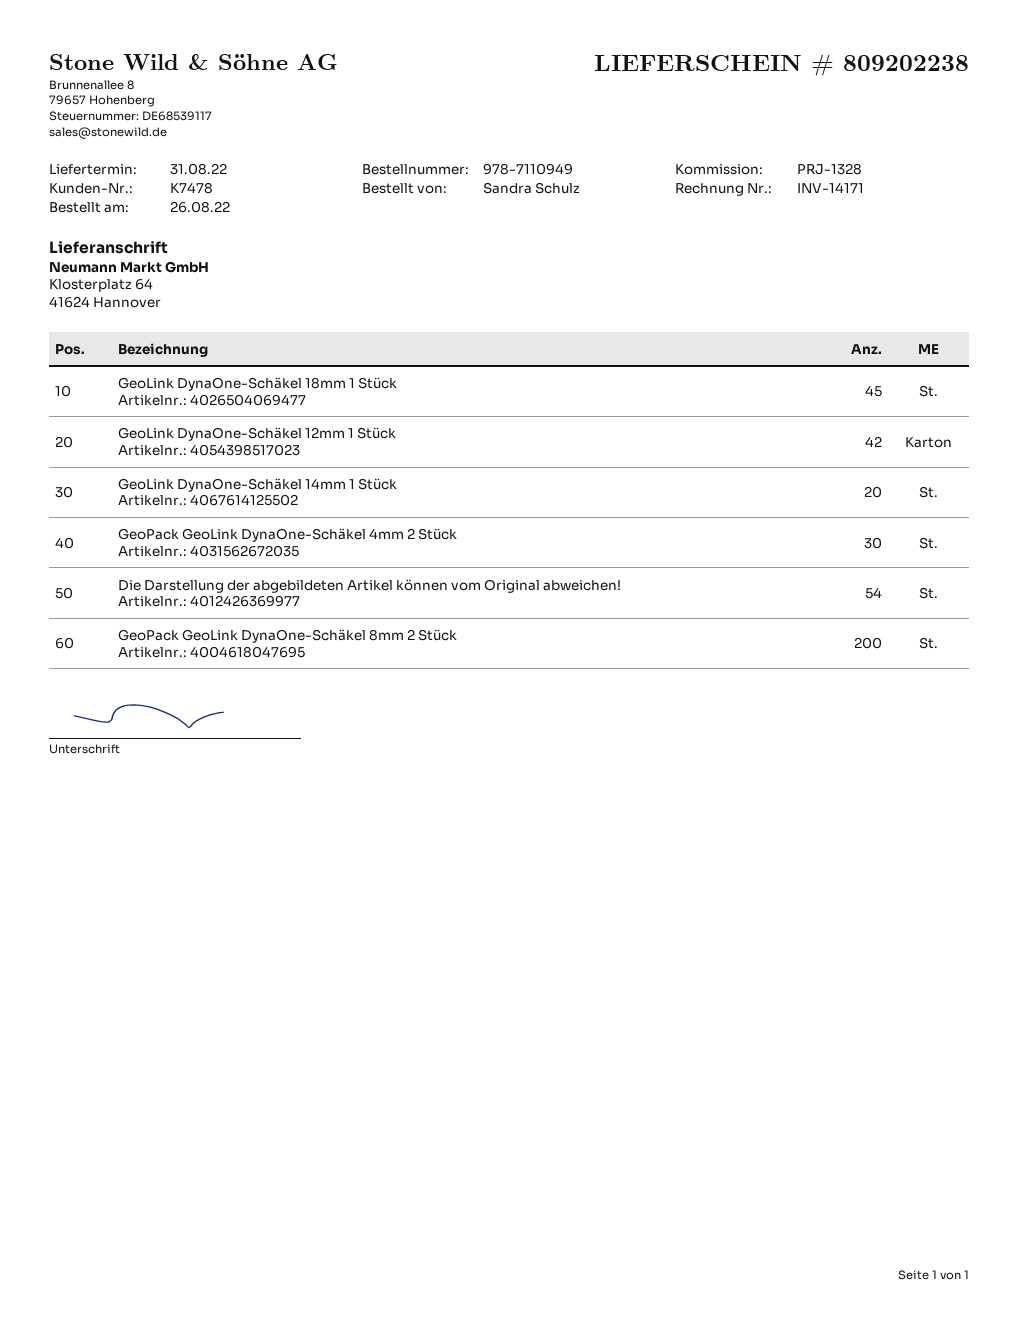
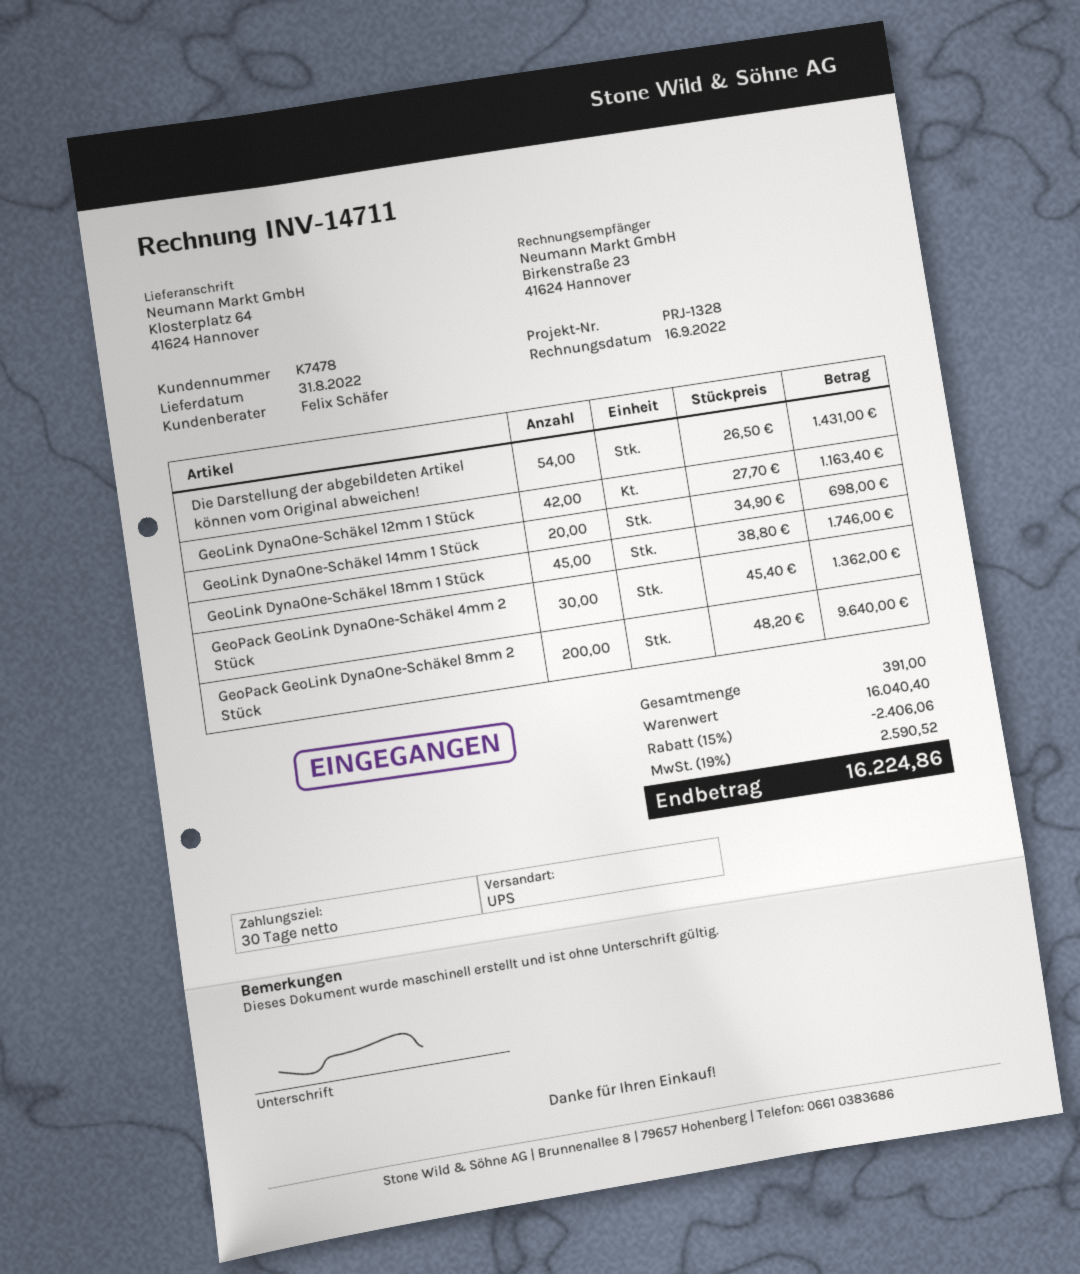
invoice number: INV-14171 -> INV-14711

